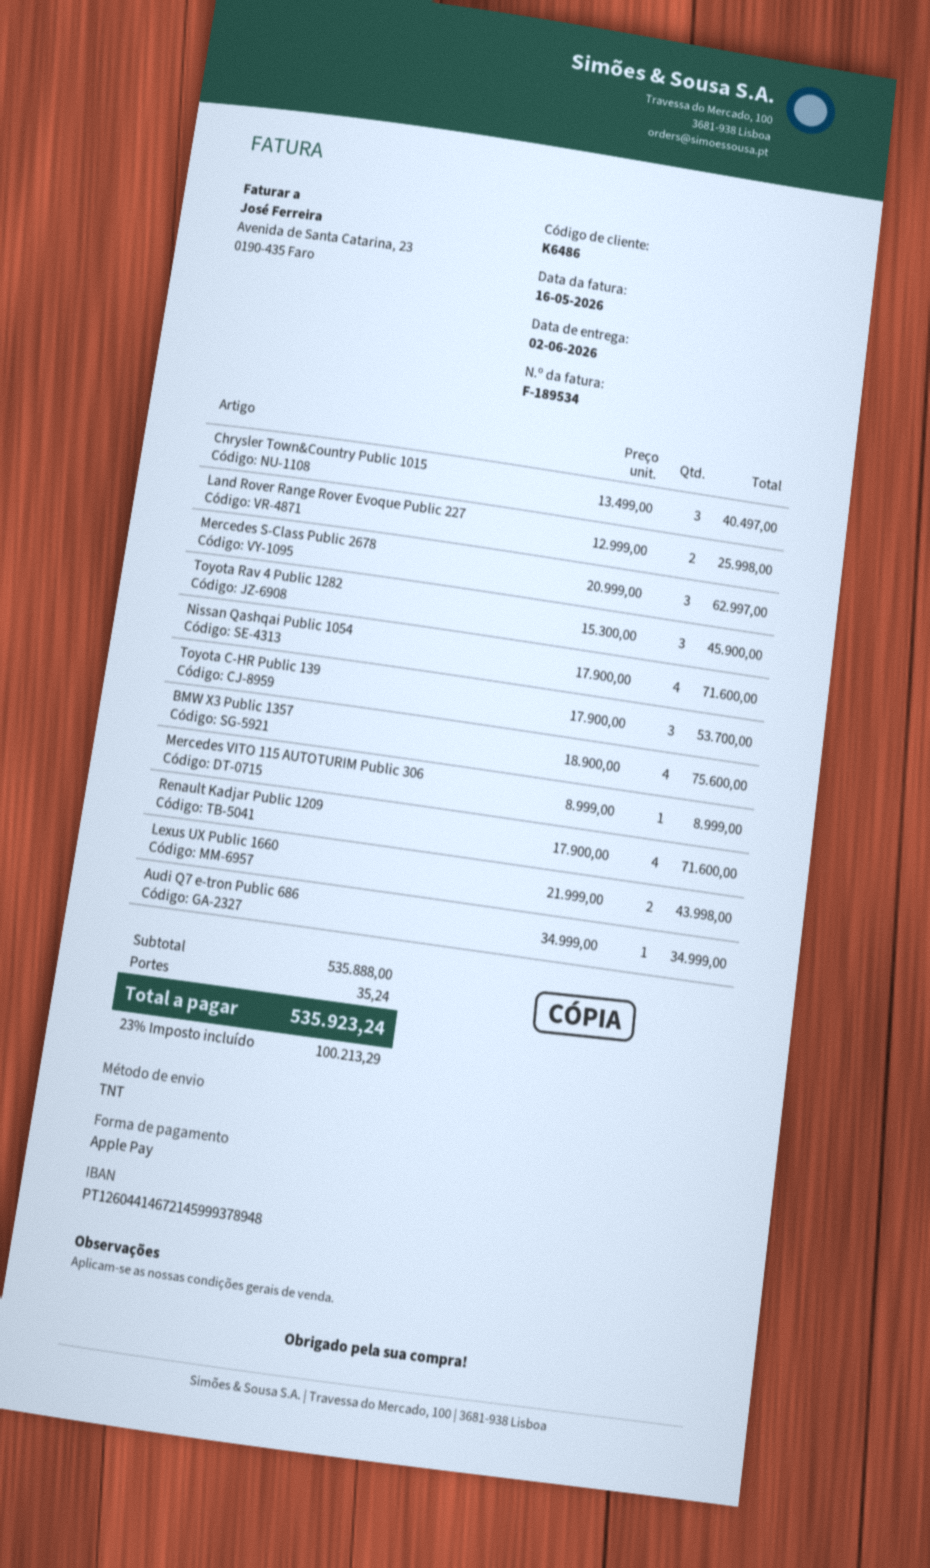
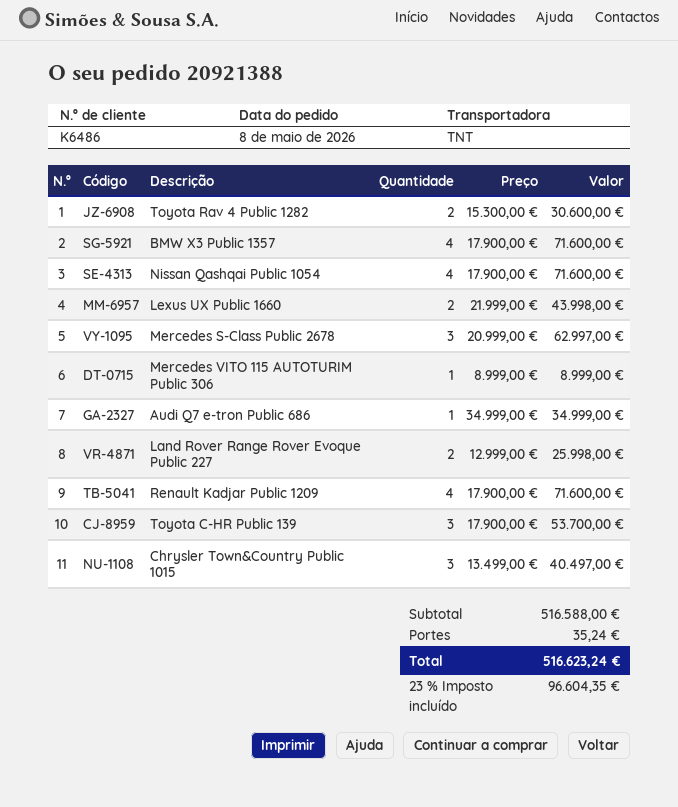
Toyota Rav 4 Public 1282: 3 x 15300.00 = 45900.00 -> 2 x 15300.00 = 30600.00
BMW X3 Public 1357: 4 x 18900.00 = 75600.00 -> 4 x 17900.00 = 71600.00
subtotal: 535888.00 -> 516588.00
tax: 23% = 100213.29 -> 23% = 96604.35
total: 535923.24 -> 516623.24

